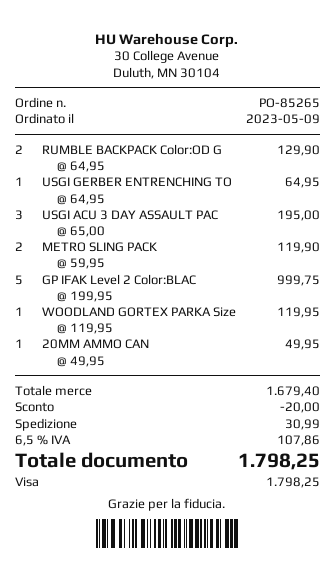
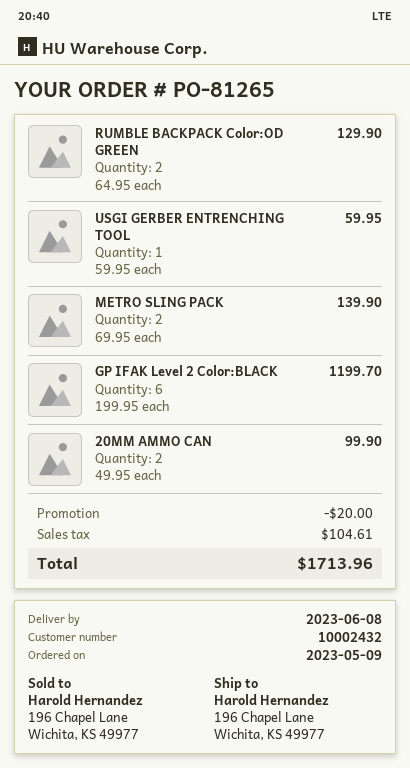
order number: PO-85265 -> PO-81265
USGI GERBER ENTRENCHING TO: 1 x 64.95 = 64.95 -> 1 x 59.95 = 59.95
USGI ACU 3 DAY ASSAULT PAC: 3 x 65.00 = 195.00 -> none
METRO SLING PACK: 2 x 59.95 = 119.90 -> 2 x 69.95 = 139.90
GP IFAK Level 2 Color:BLAC: 5 x 199.95 = 999.75 -> 6 x 199.95 = 1199.70
WOODLAND GORTEX PARKA Size: 1 x 119.95 = 119.95 -> none
20MM AMMO CAN: 1 x 49.95 = 49.95 -> 2 x 49.95 = 99.90
shipping: 30.99 -> none
tax: 107.86 -> 104.61
total: 1798.25 -> 1713.96

